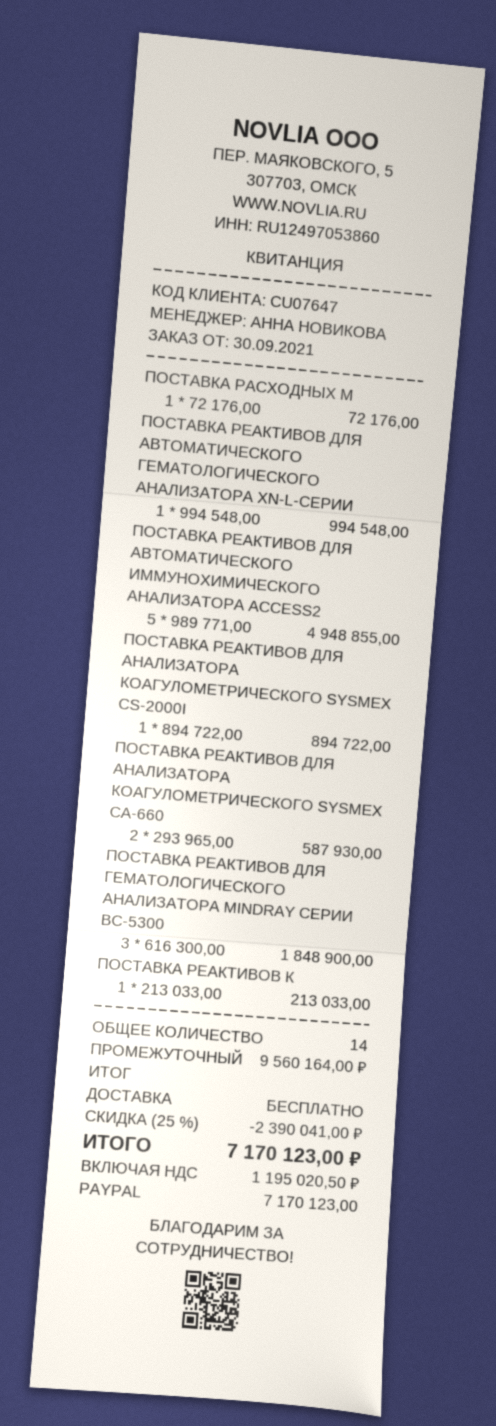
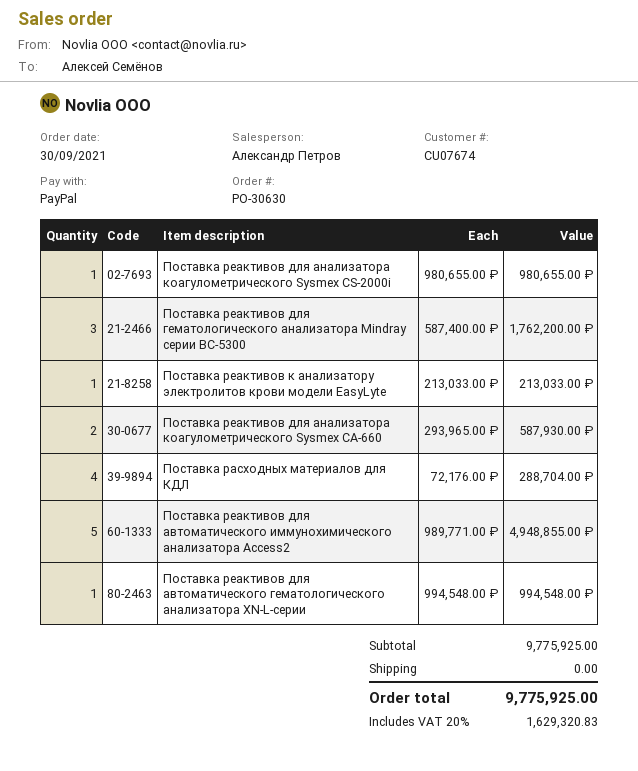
customer number: CU07647 -> CU07674
sales rep: АННА НОВИКОВА -> Александр Петров
ПОСТАВКА РАСХОДНЫХ М: 1 x 72176.00 = 72176.00 -> 4 x 72176.00 = 288704.00
ПОСТАВКА РЕАКТИВОВ ДЛЯ АНАЛИЗАТОРА КОАГУЛОМЕТРИЧЕСКОГО SYSMEX СS-2000I: 1 x 894722.00 = 894722.00 -> 1 x 980655.00 = 980655.00
ПОСТАВКА РЕАКТИВОВ ДЛЯ ГЕМАТОЛОГИЧЕСКОГО АНАЛИЗАТОРА MINDRAY СЕРИИ ВС-5300: 3 x 616300.00 = 1848900.00 -> 3 x 587400.00 = 1762200.00
subtotal: 9560164.00 -> 9775925.00
discount: 25% = 2390041.00 -> none
tax: 1195020.50 -> 1629320.83
total: 7170123.00 -> 9775925.00

